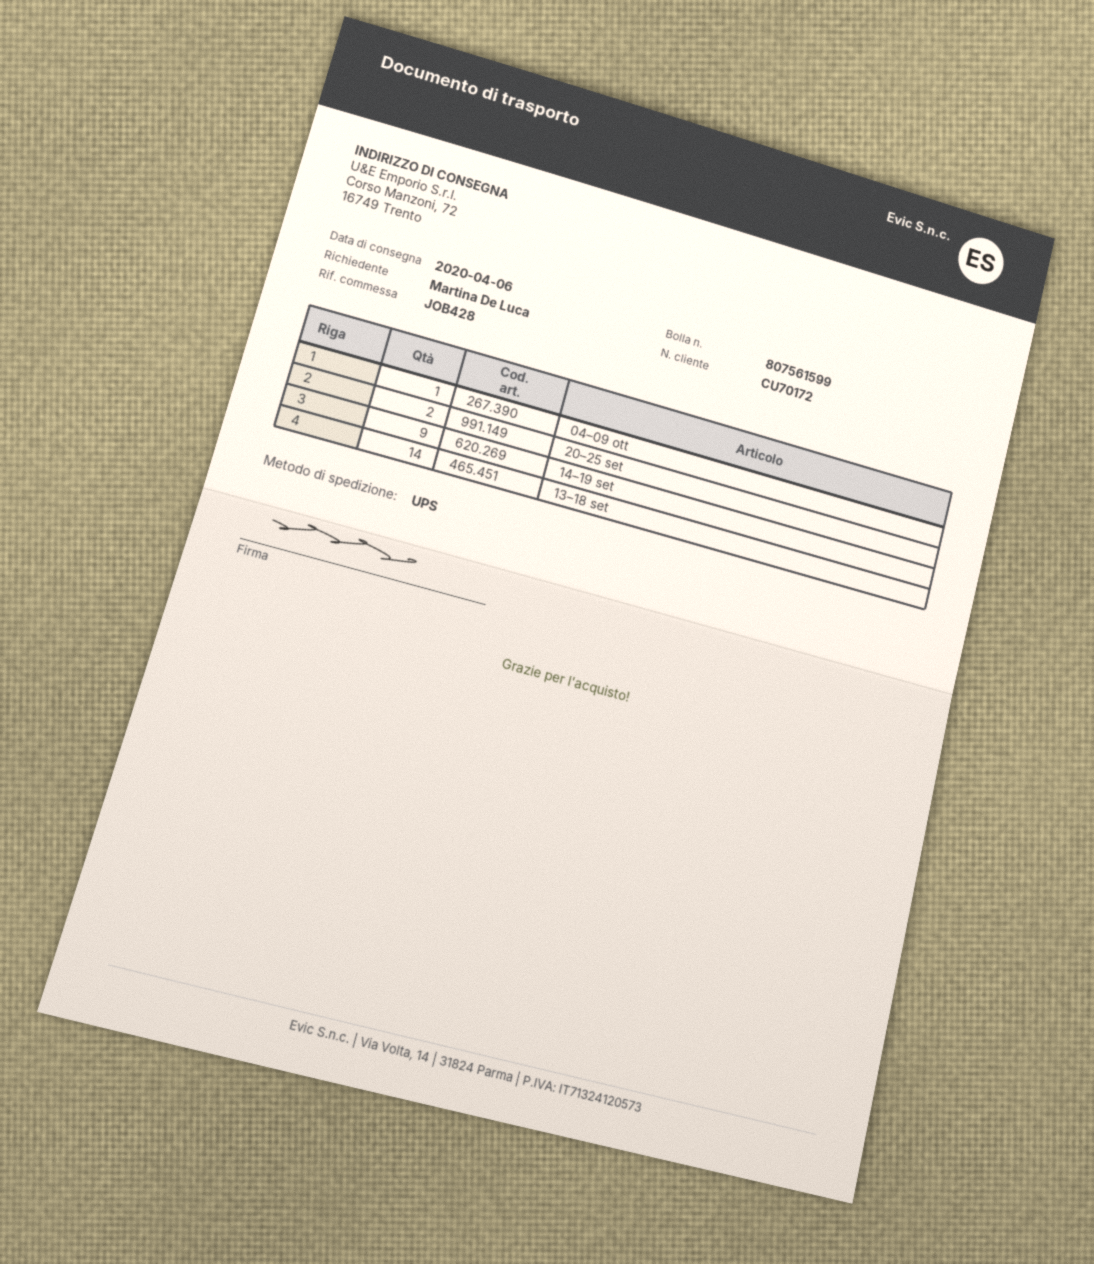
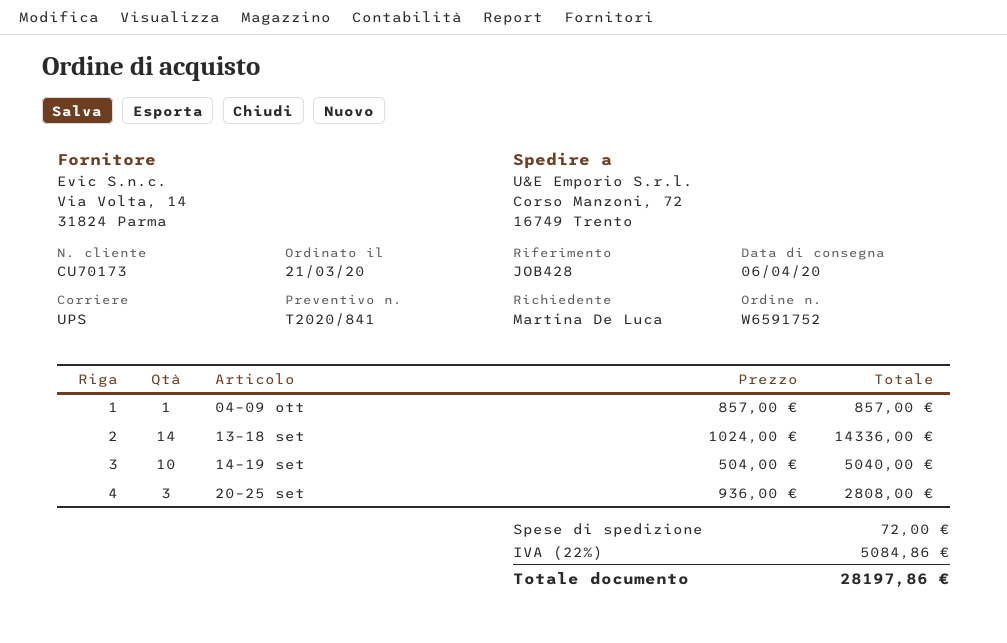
customer number: CU70172 -> CU70173
20–25 set: 2 -> 3
14–19 set: 9 -> 10

